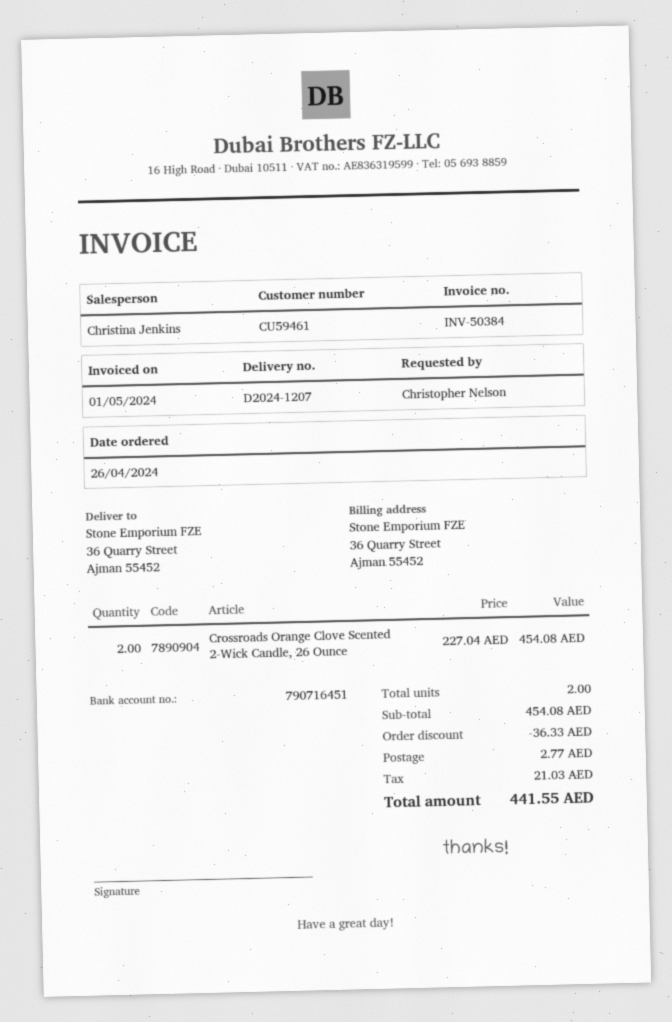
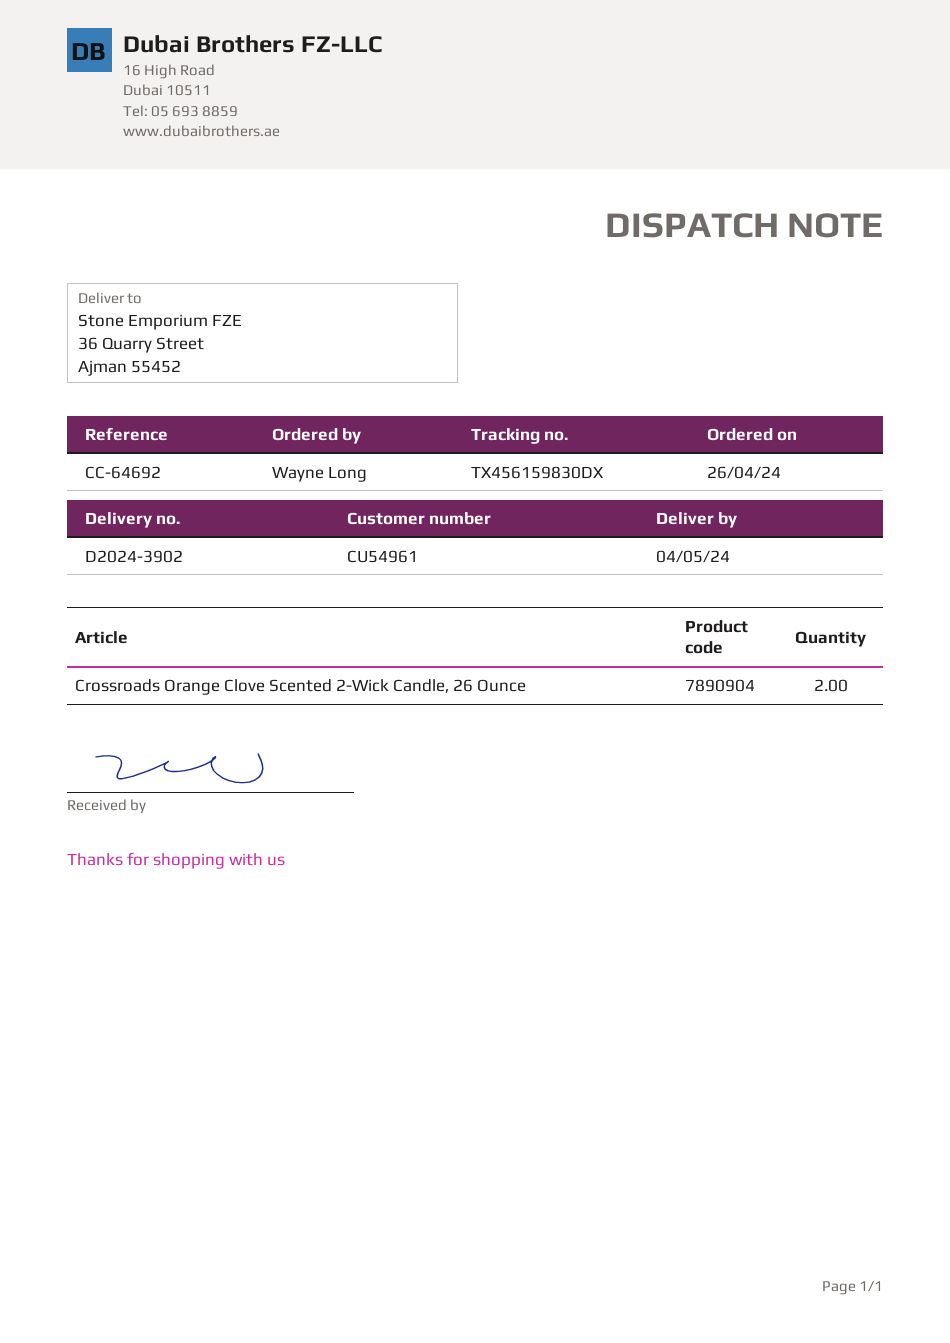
delivery note number: D2024-1207 -> D2024-3902
customer number: CU59461 -> CU54961
ordered by: Christopher Nelson -> Wayne Long

